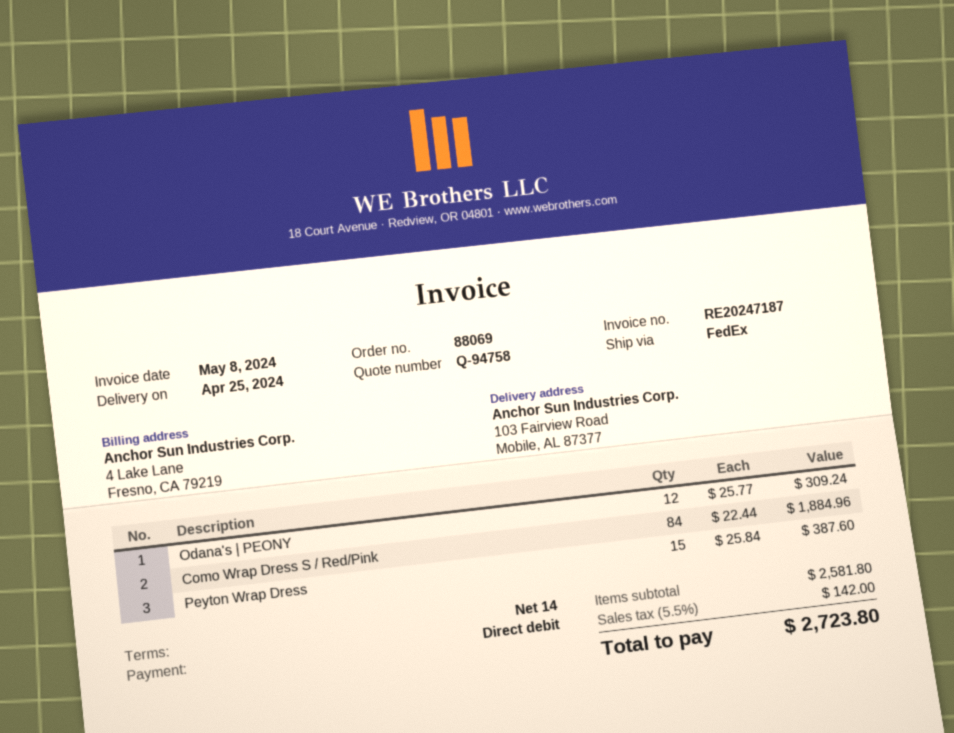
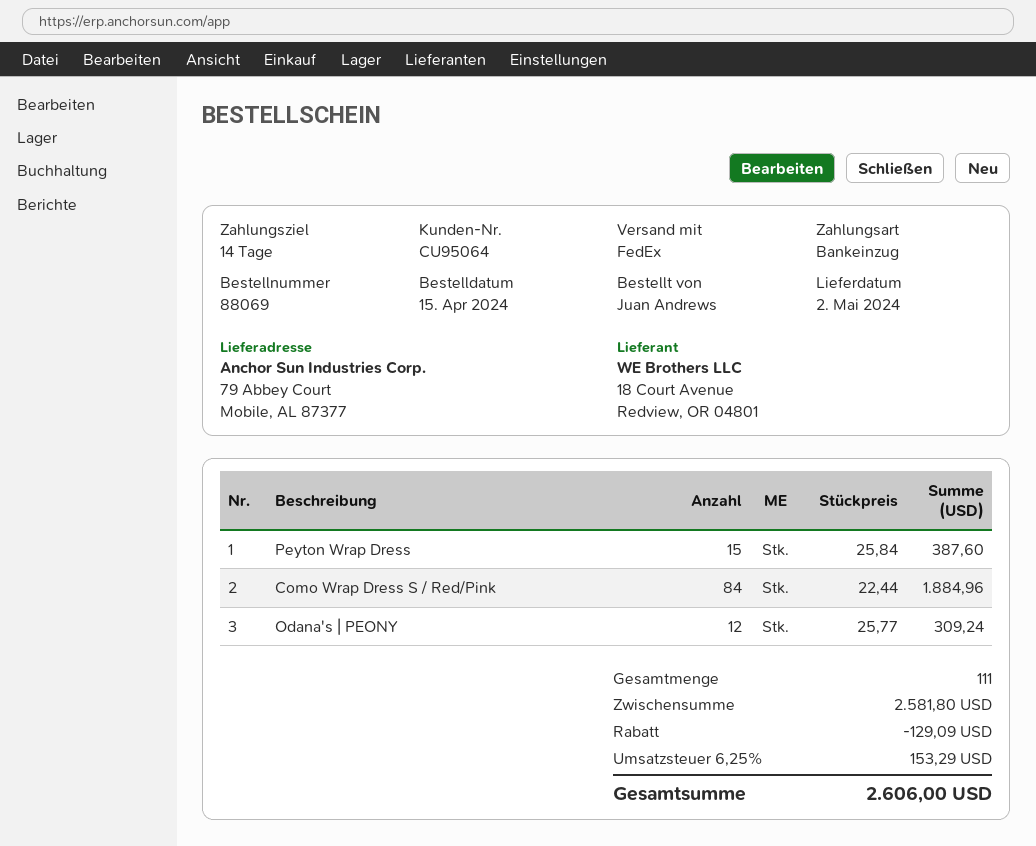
delivery date: 2024-04-25 -> 2024-05-02
ship to: 103 Fairview Road, Mobile, AL 87377 -> 79 Abbey Court, Mobile, AL 87377
discount: none -> 129.09
tax: 5.5% = 142.00 -> 6.25% = 153.29
total: 2723.80 -> 2606.00

